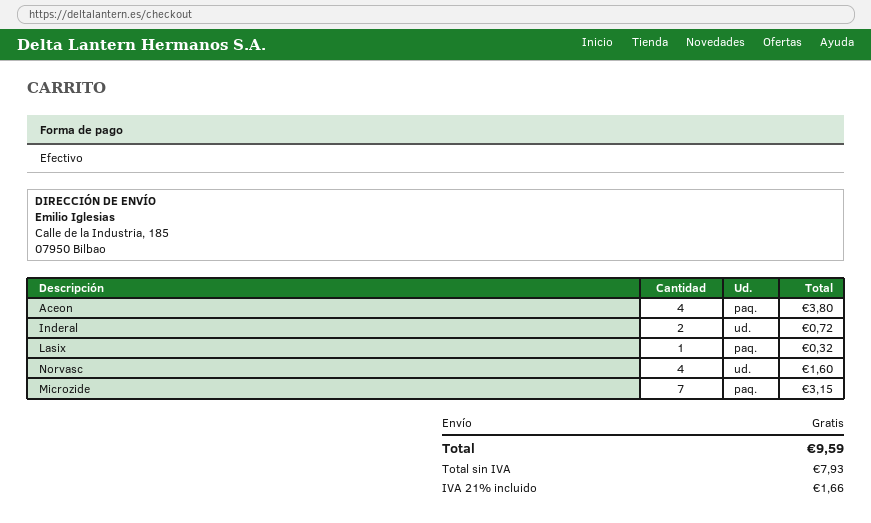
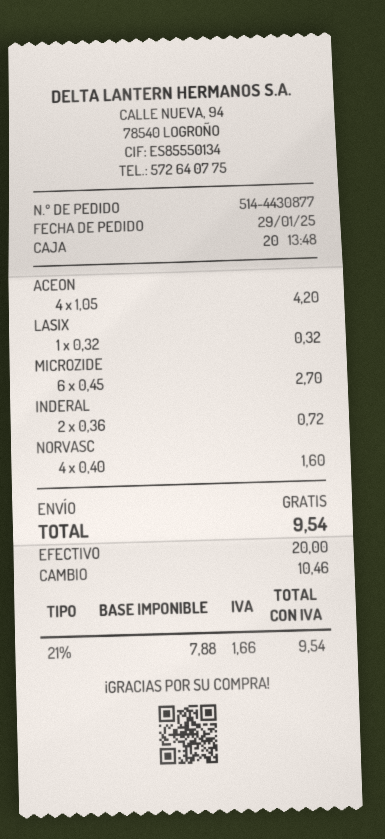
Aceon: 4 for 3.80 -> 4 for 4.20
Microzide: 7 for 3.15 -> 6 for 2.70
net: 7.93 -> 7.88
total: 9.59 -> 9.54

